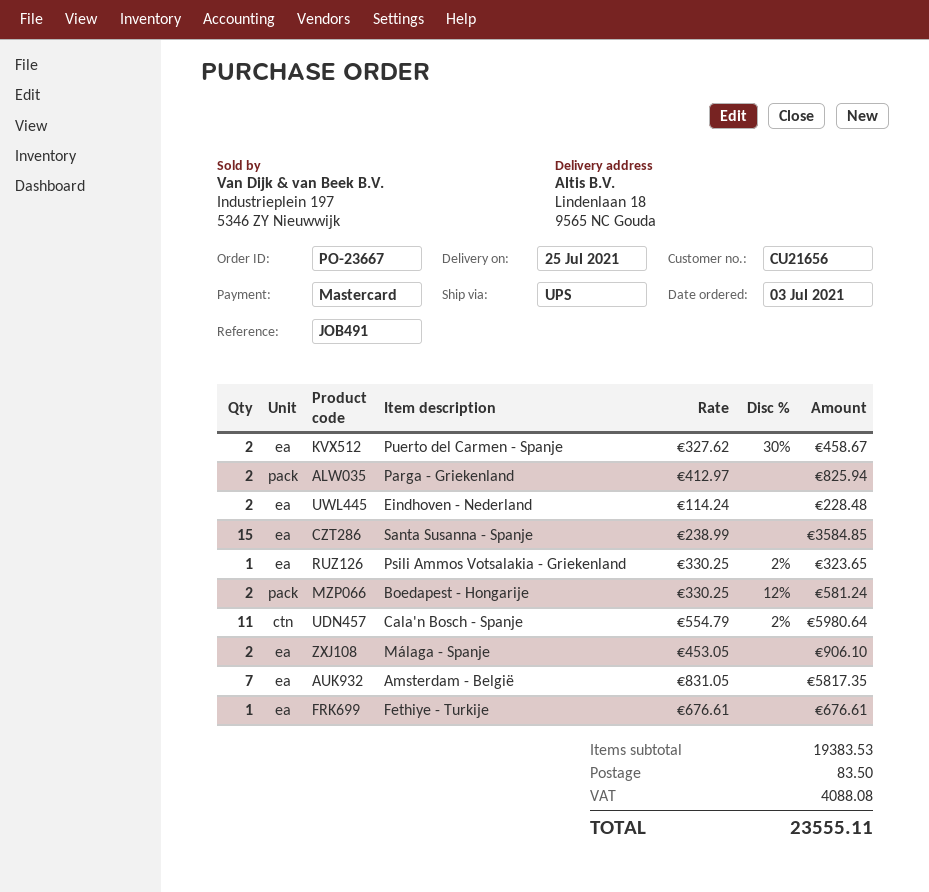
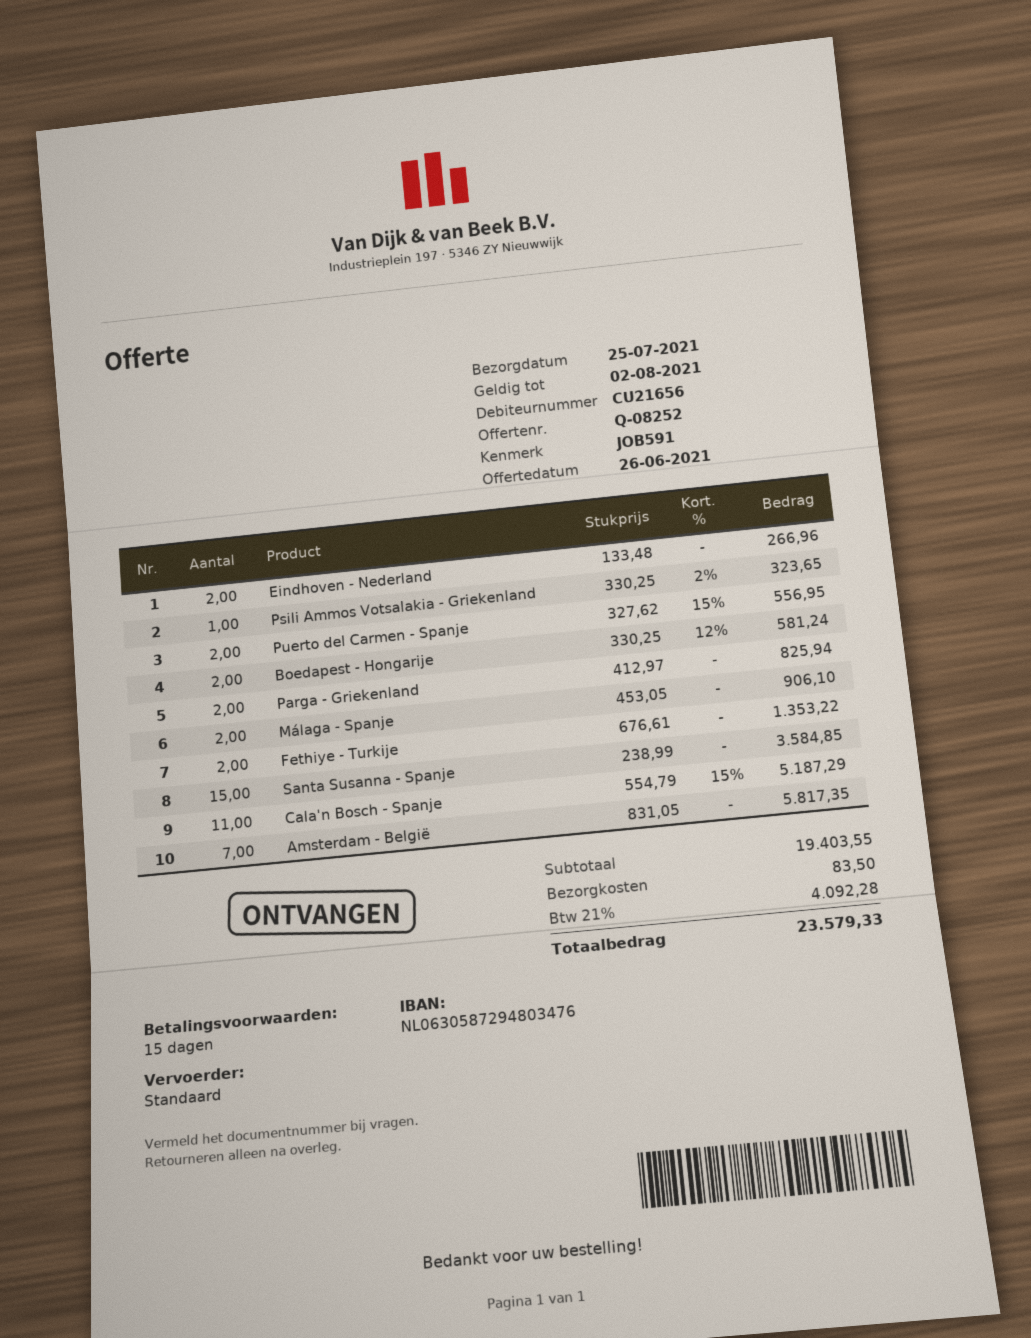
reference: JOB491 -> JOB591
shipping method: UPS -> standard
Puerto del Carmen - Spanje: 2 x 327.62 - 30% = 458.67 -> 2 x 327.62 - 15% = 556.95
Eindhoven - Nederland: 2 x 114.24 = 228.48 -> 2 x 133.48 = 266.96
Cala'n Bosch - Spanje: 11 x 554.79 - 2% = 5980.64 -> 11 x 554.79 - 15% = 5187.29
Fethiye - Turkije: 1 x 676.61 = 676.61 -> 2 x 676.61 = 1353.22
subtotal: 19383.53 -> 19403.55
tax: 4088.08 -> 4092.28
total: 23555.11 -> 23579.33

